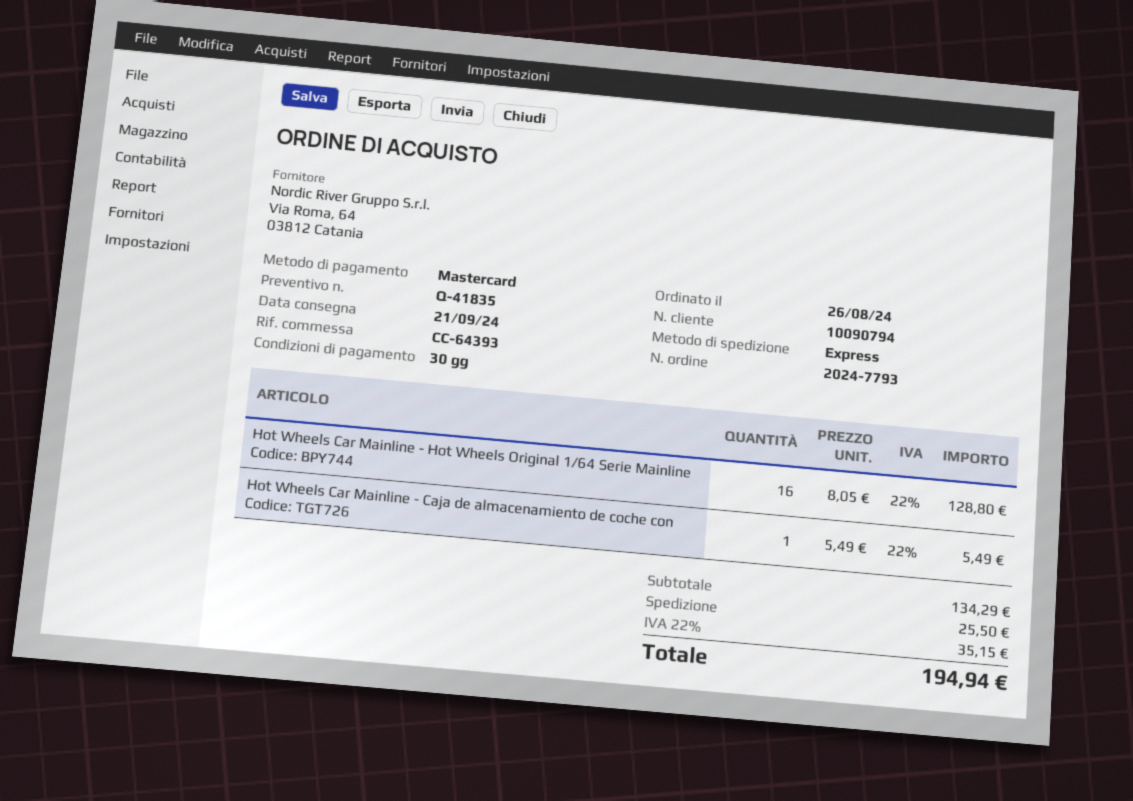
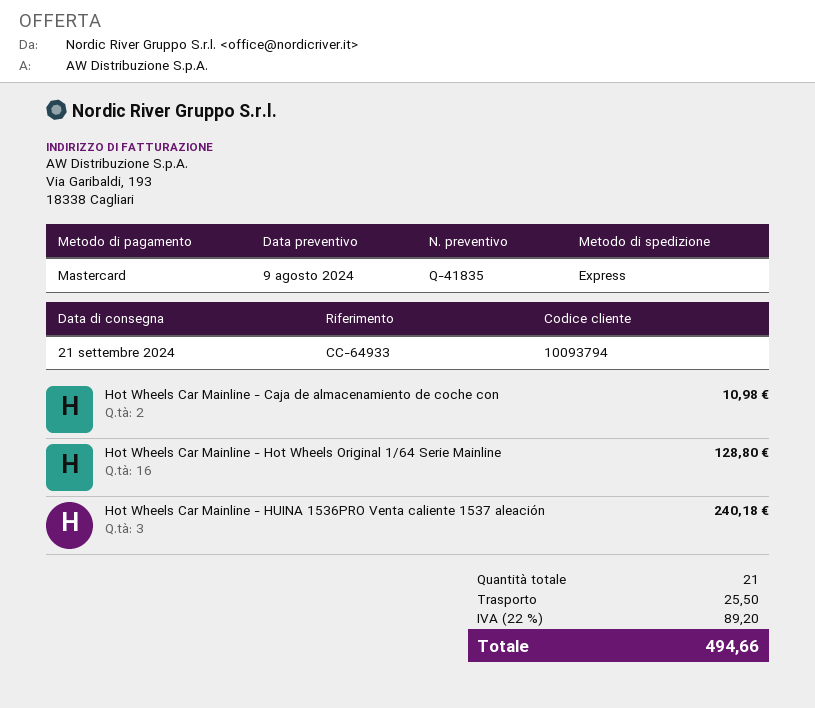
customer number: 10090794 -> 10093794
reference: CC-64393 -> CC-64933
Hot Wheels Car Mainline - Caja de almacenamiento de coche con: 1 for 5.49 -> 2 for 10.98
Hot Wheels Car Mainline - HUINA 1536PRO Venta caliente 1537 aleación: none -> 3 for 240.18
tax: 22% = 35.15 -> 22% = 89.20
total: 194.94 -> 494.66

